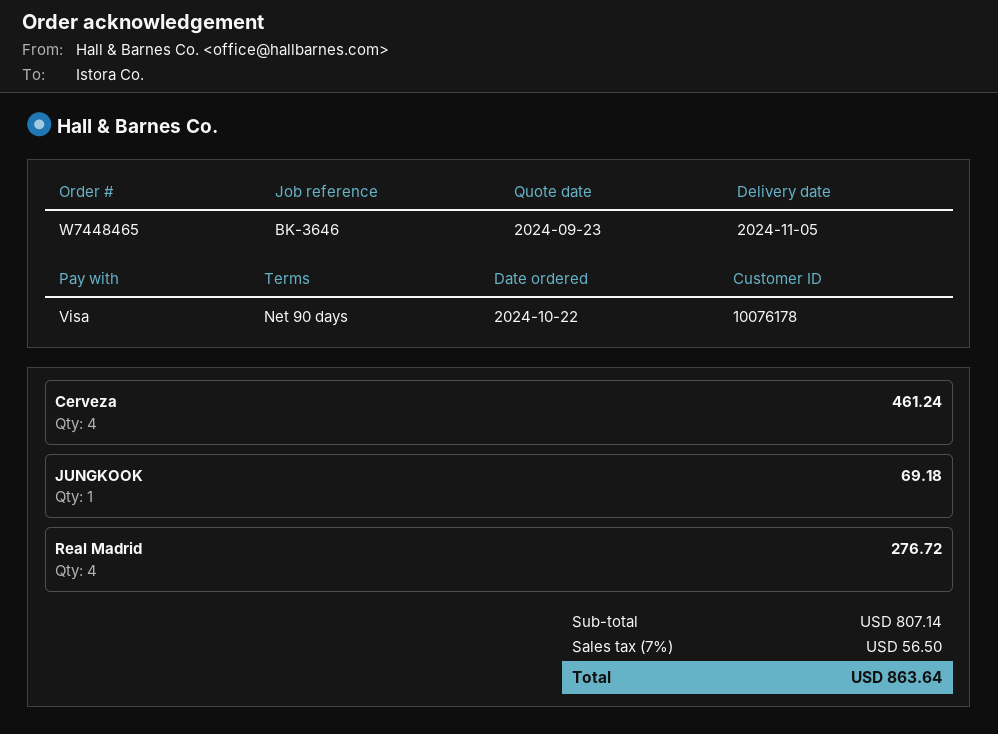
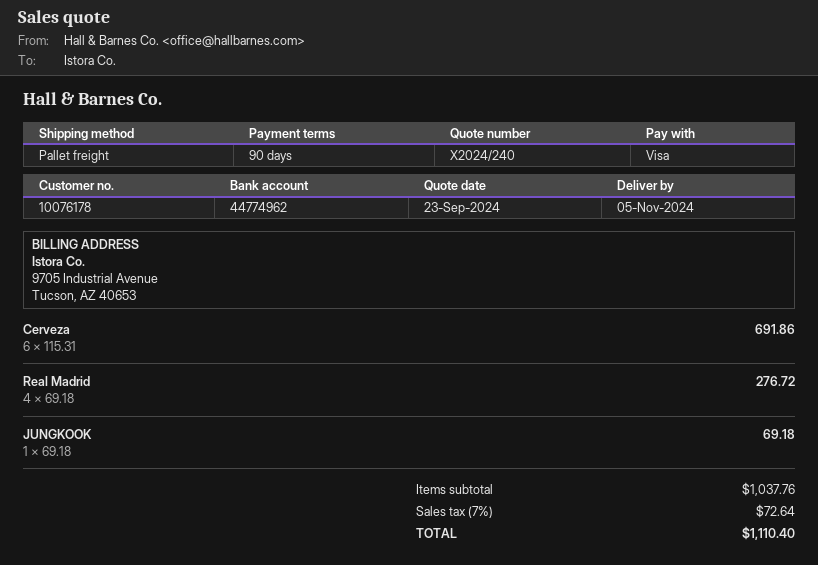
Cerveza: 4 for 461.24 -> 6 for 691.86
subtotal: 807.14 -> 1037.76
tax: 7% = 56.50 -> 7% = 72.64
total: 863.64 -> 1110.40

